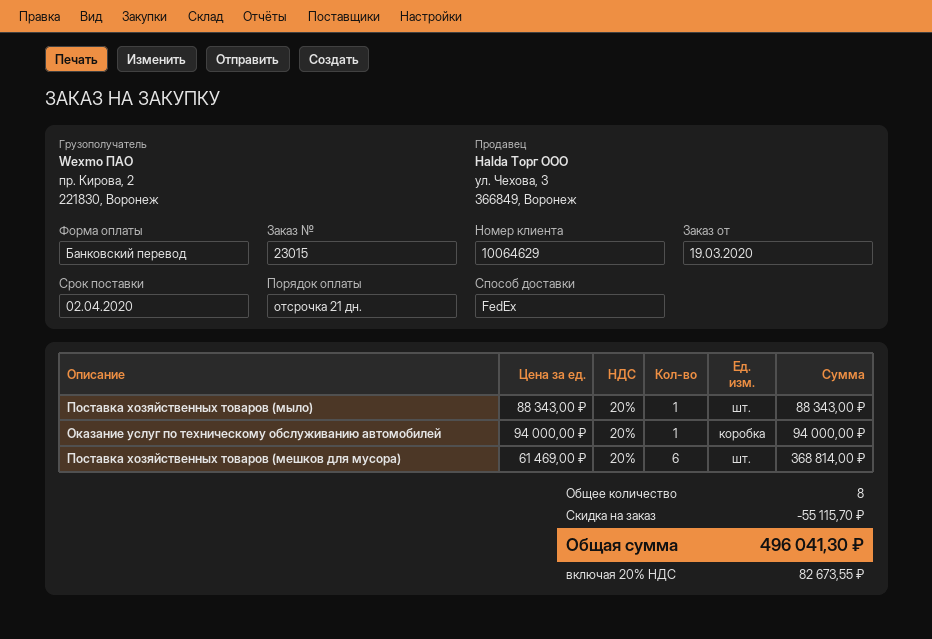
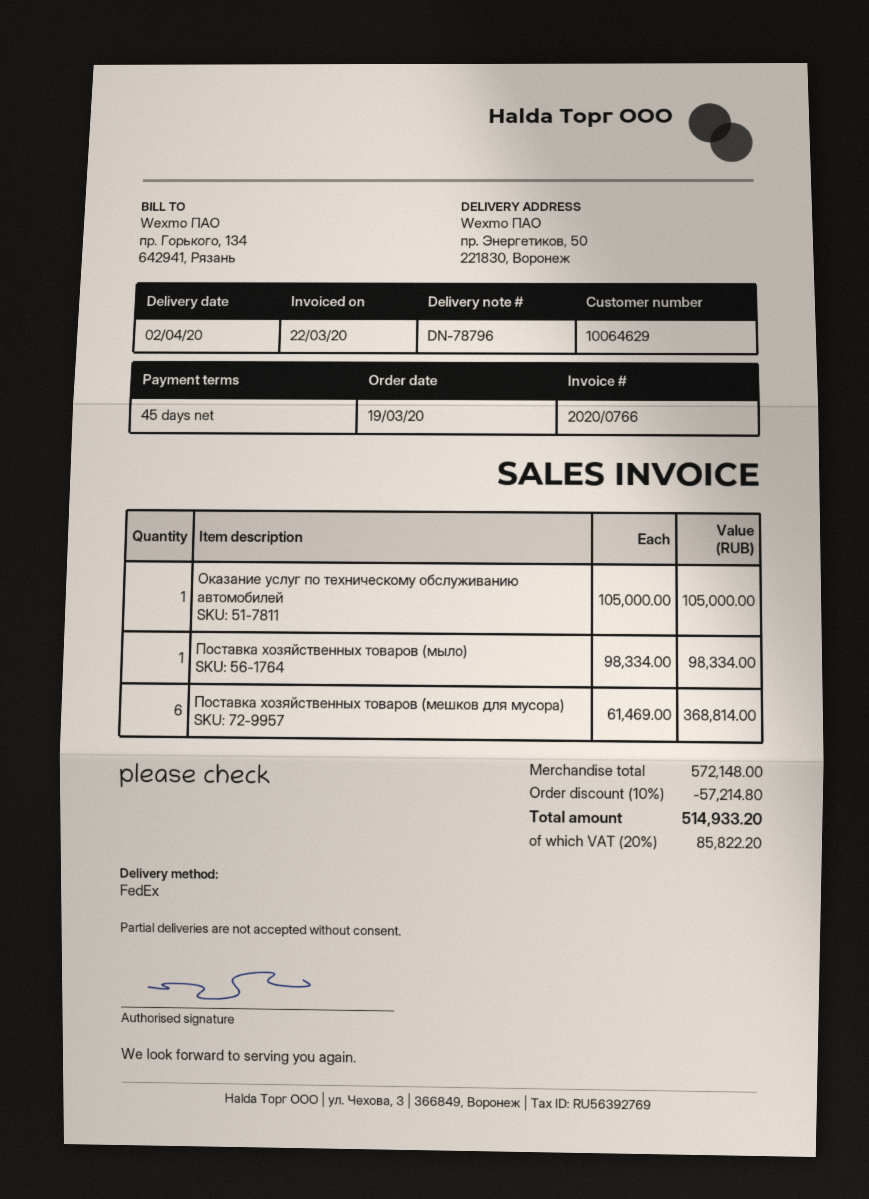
payment terms: 21 days -> 45 days
ship to: пр. Кирова, 2, 221830, Воронеж -> пр. Энергетиков, 50, 221830, Воронеж
Поставка хозяйственных товаров (мыло): 1 x 88343.00 = 88343.00 -> 1 x 98334.00 = 98334.00
Оказание услуг по техническому обслуживанию автомобилей: 1 x 94000.00 = 94000.00 -> 1 x 105000.00 = 105000.00
discount: 55115.70 -> 57214.80
tax: 20% = 82673.55 -> 20% = 85822.20
total: 496041.30 -> 514933.20

